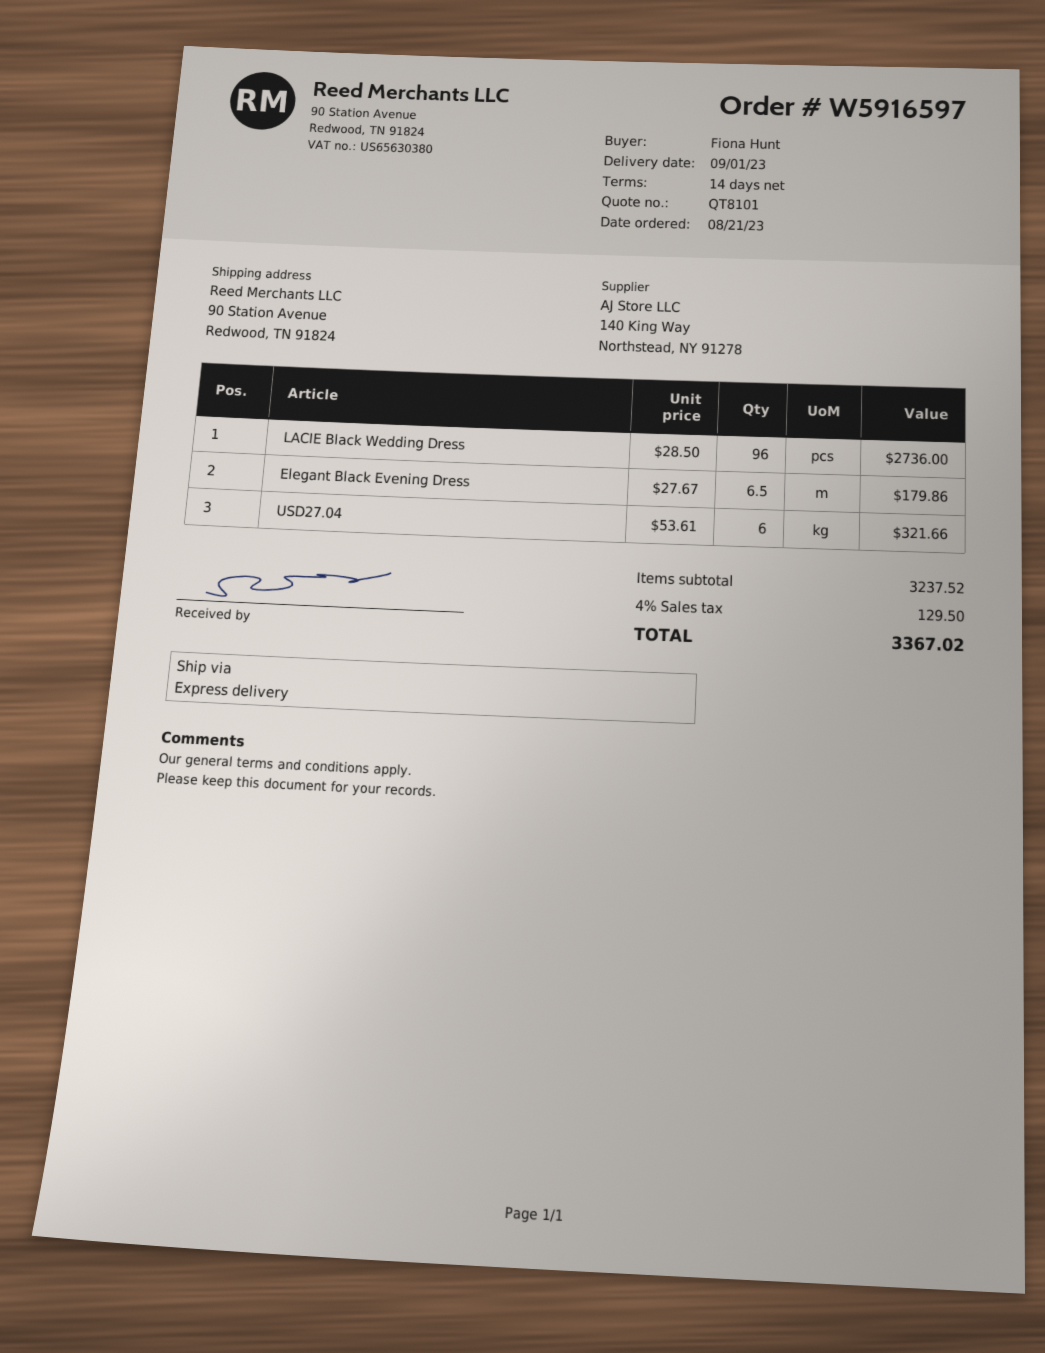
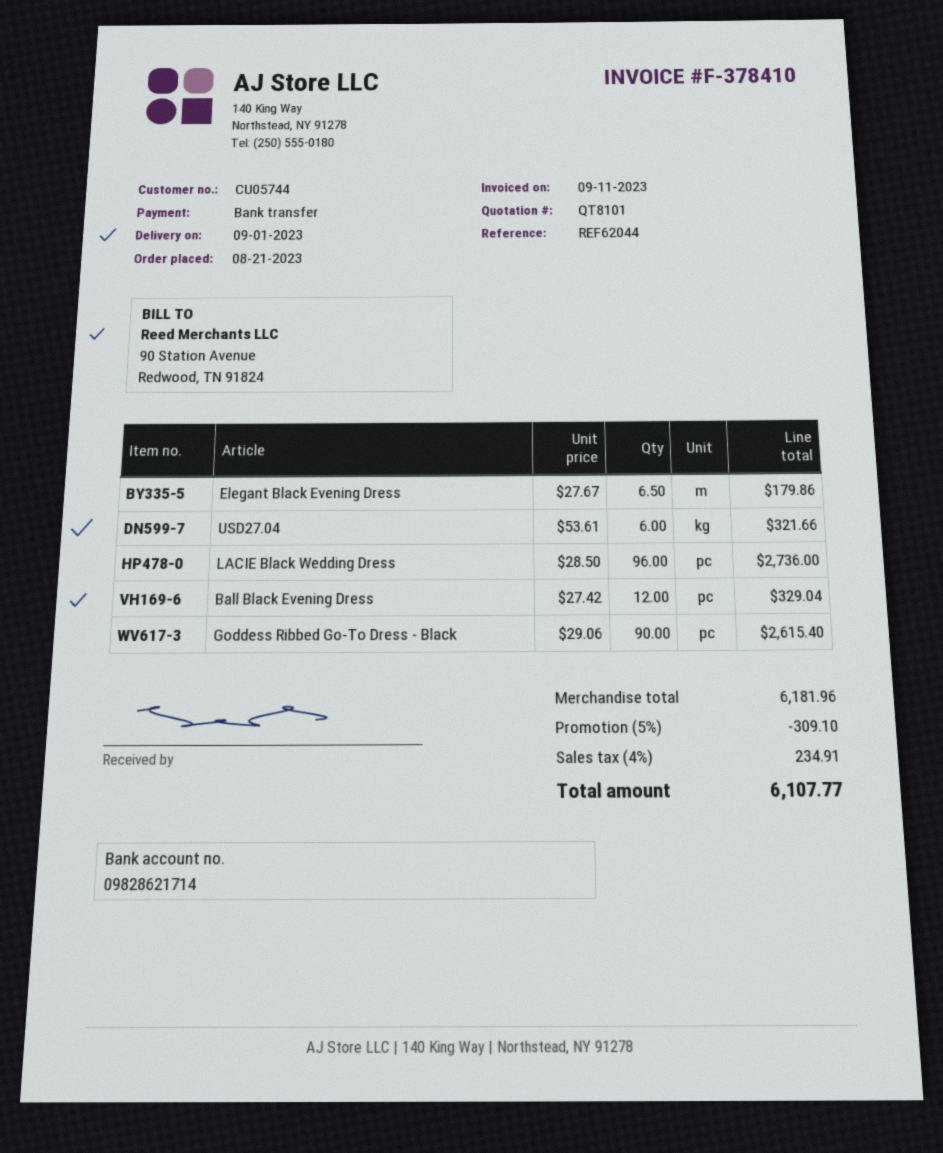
Ball Black Evening Dress: none -> 12 x 27.42 = 329.04
Goddess Ribbed Go-To Dress - Black: none -> 90 x 29.06 = 2615.40
subtotal: 3237.52 -> 6181.96
discount: none -> 5% = 309.10
tax: 4% = 129.50 -> 4% = 234.91
total: 3367.02 -> 6107.77

